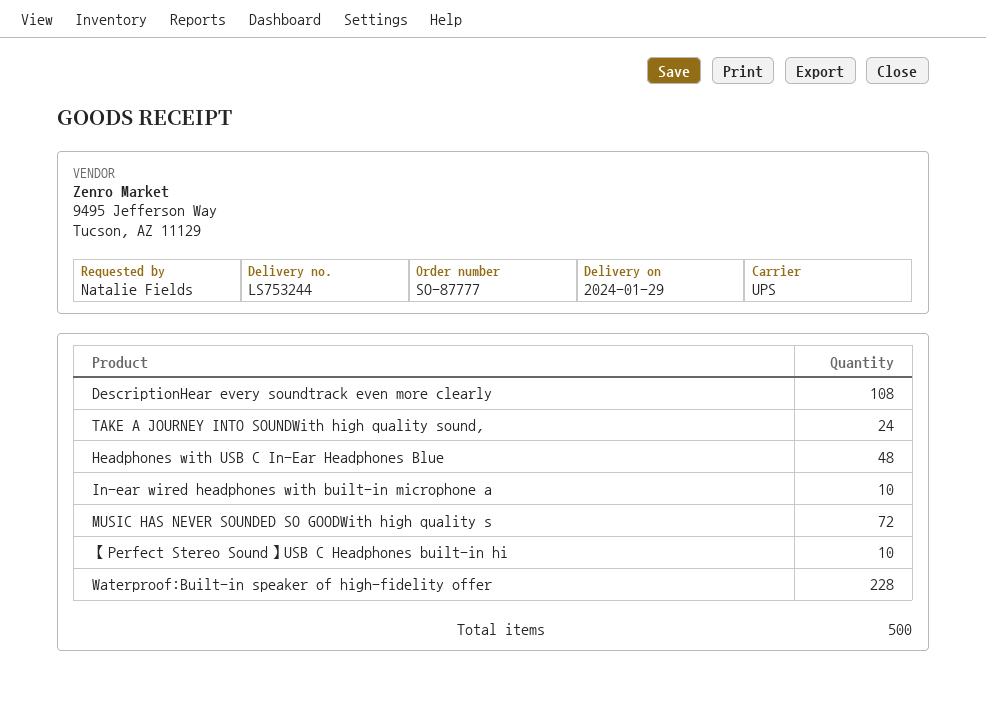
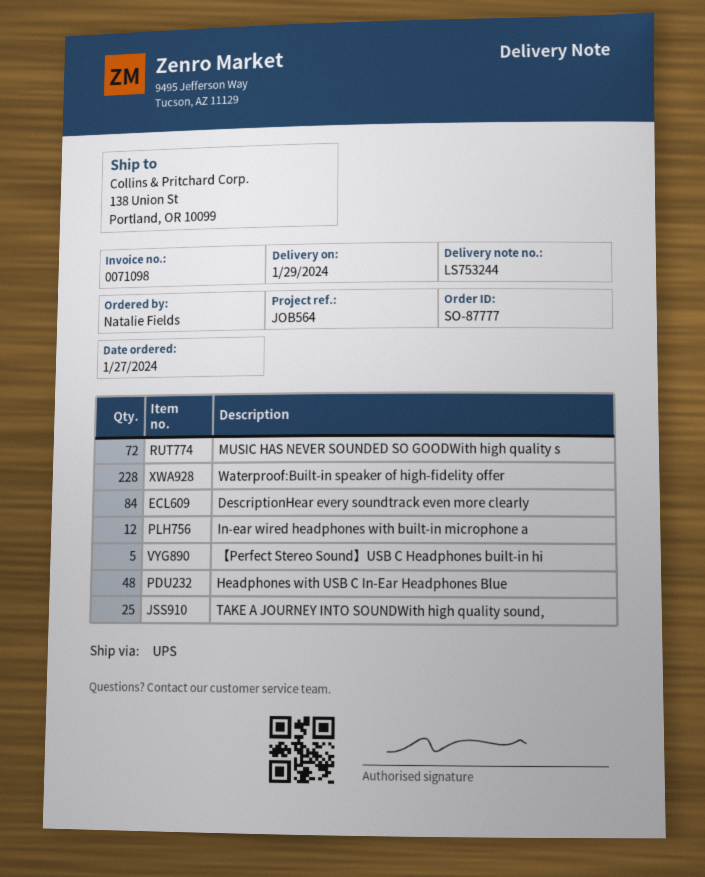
DescriptionHear every soundtrack even more clearly: 108 -> 84
TAKE A JOURNEY INTO SOUNDWith high quality sound,: 24 -> 25
In-ear wired headphones with built-in microphone a: 10 -> 12
【Perfect Stereo Sound】USB C Headphones built-in hi: 10 -> 5

